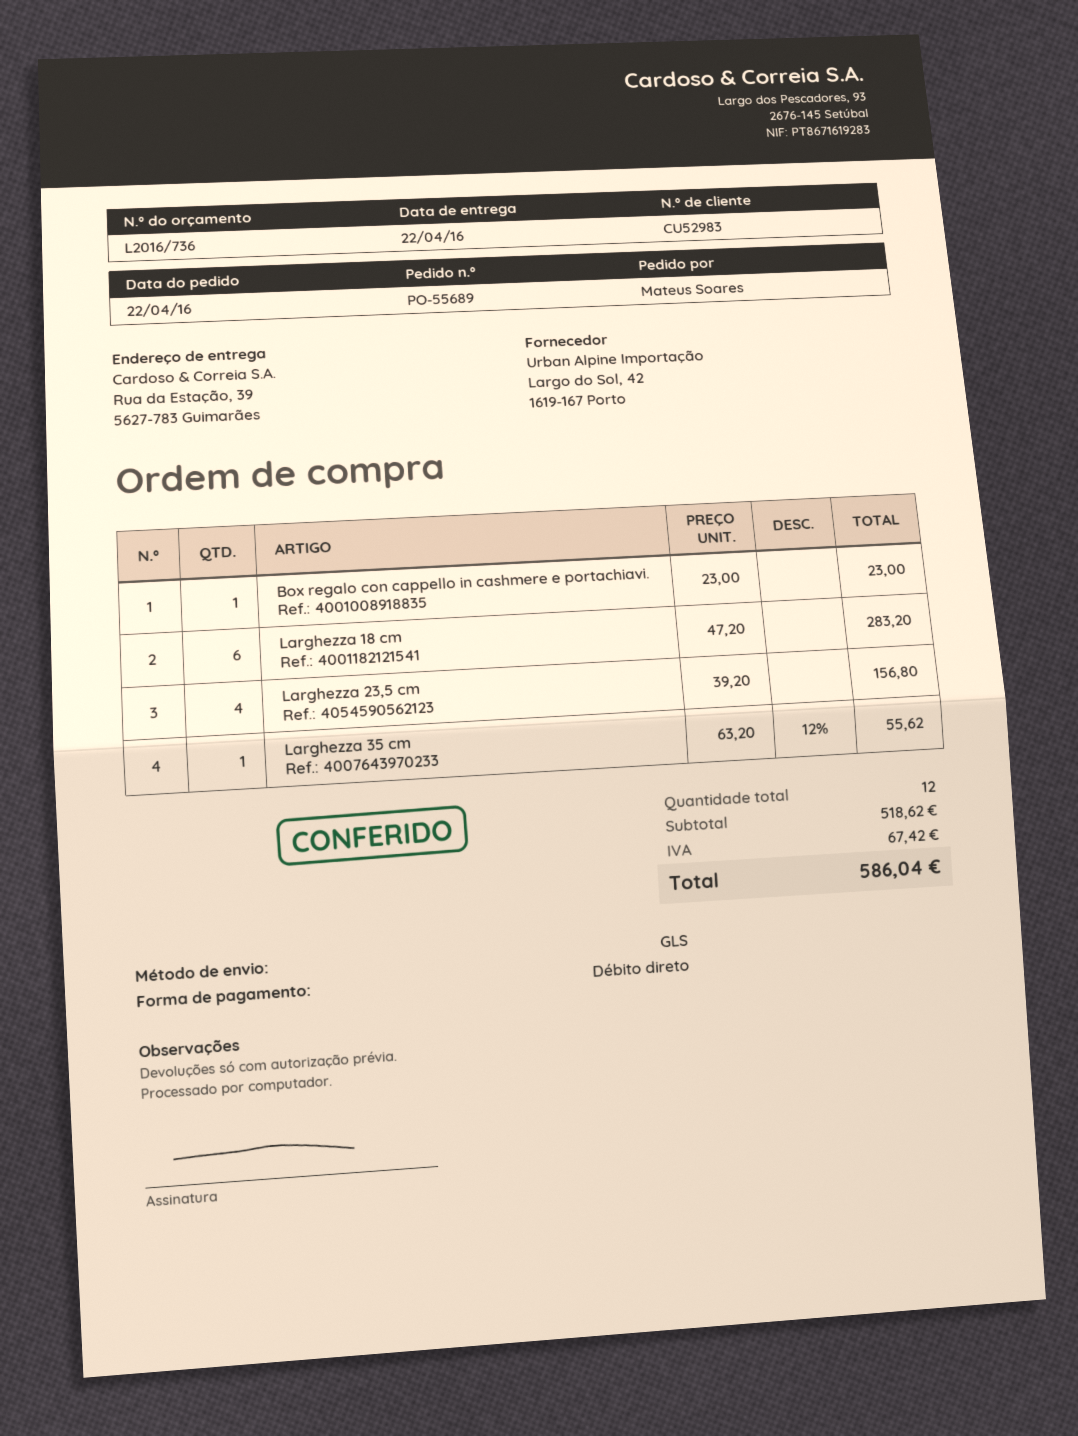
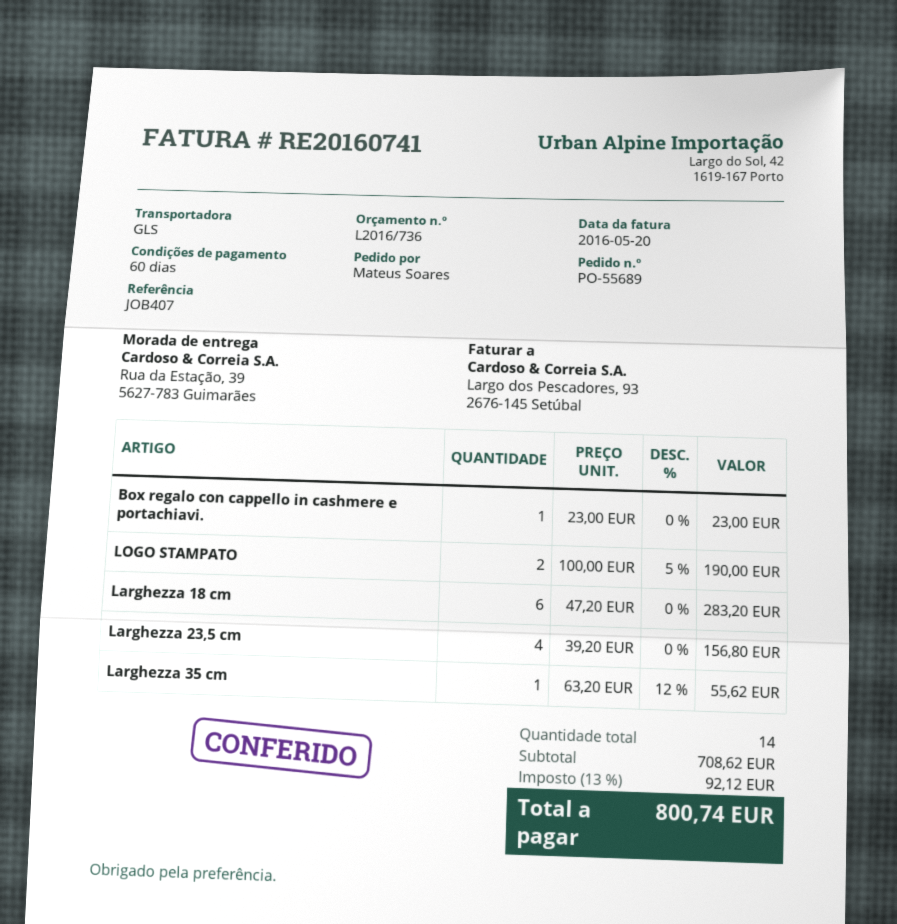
LOGO STAMPATO: none -> 2 x 100.00 - 5% = 190.00
total quantity: 12 -> 14
subtotal: 518.62 -> 708.62
tax: 67.42 -> 92.12
total: 586.04 -> 800.74

